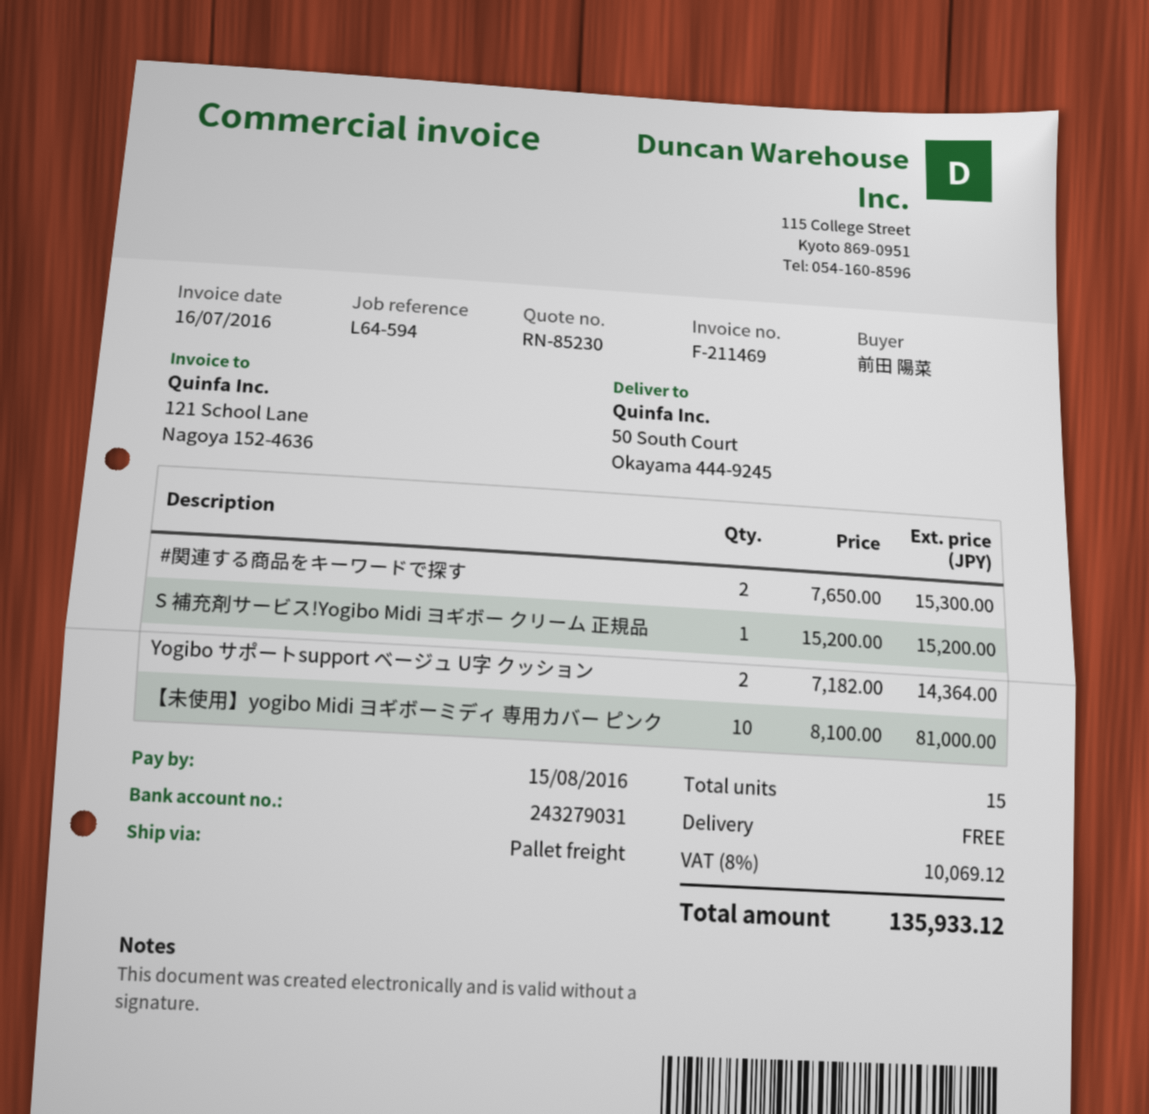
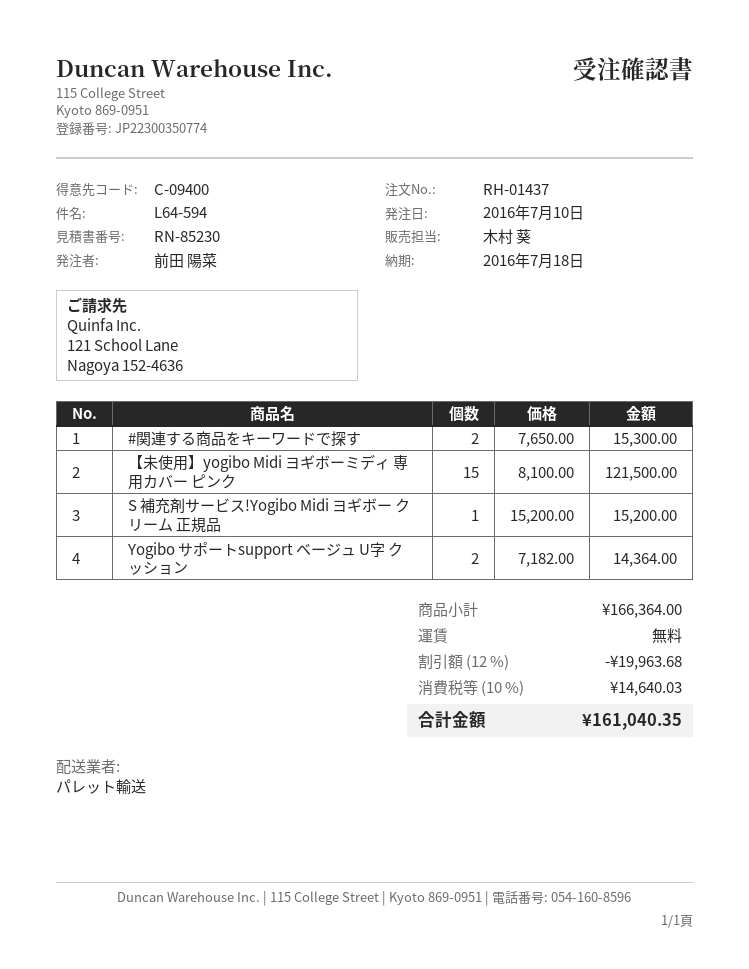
【未使用】yogibo Midi ヨギボーミディ 専用カバー ピンク: 10 x 8100.00 = 81000.00 -> 15 x 8100.00 = 121500.00
discount: none -> 12% = 19963.68
tax: 8% = 10069.12 -> 10% = 14640.03
total: 135933.12 -> 161040.35

